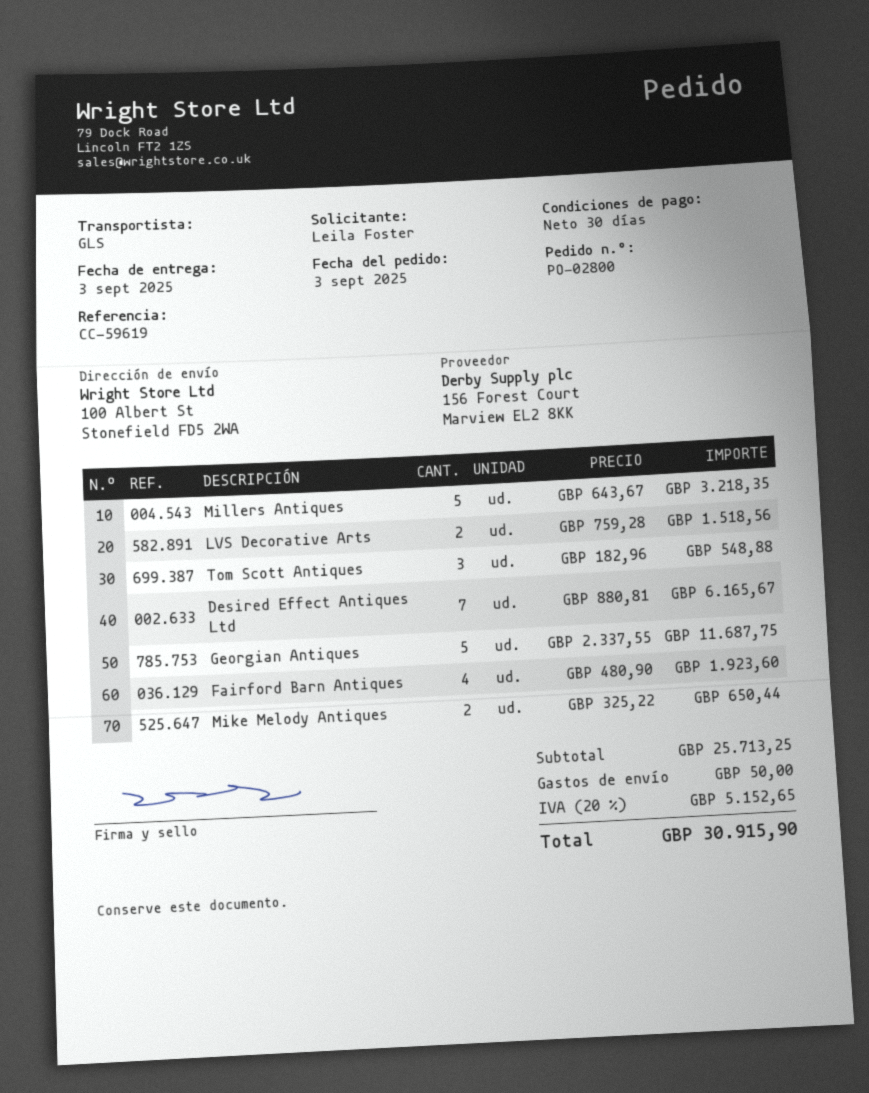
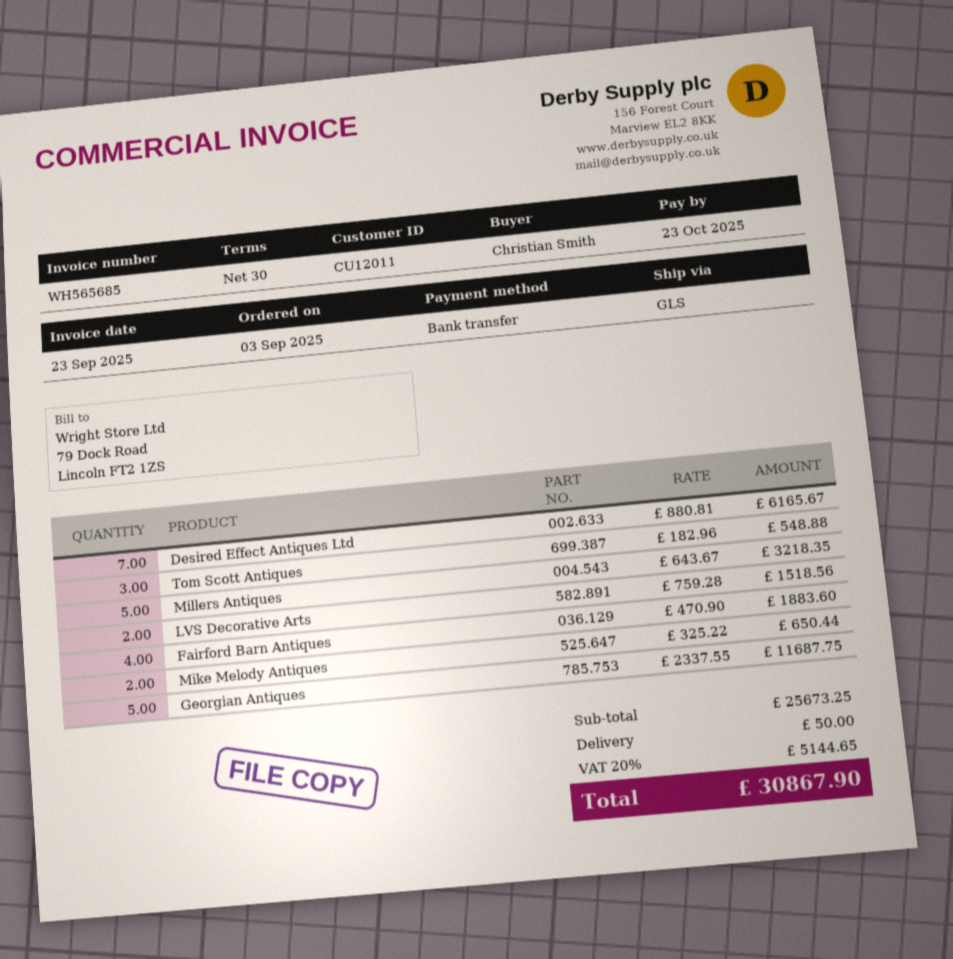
ordered by: Leila Foster -> Christian Smith
Fairford Barn Antiques: 4 x 480.90 = 1923.60 -> 4 x 470.90 = 1883.60
subtotal: 25713.25 -> 25673.25
tax: 20% = 5152.65 -> 20% = 5144.65
total: 30915.90 -> 30867.90

